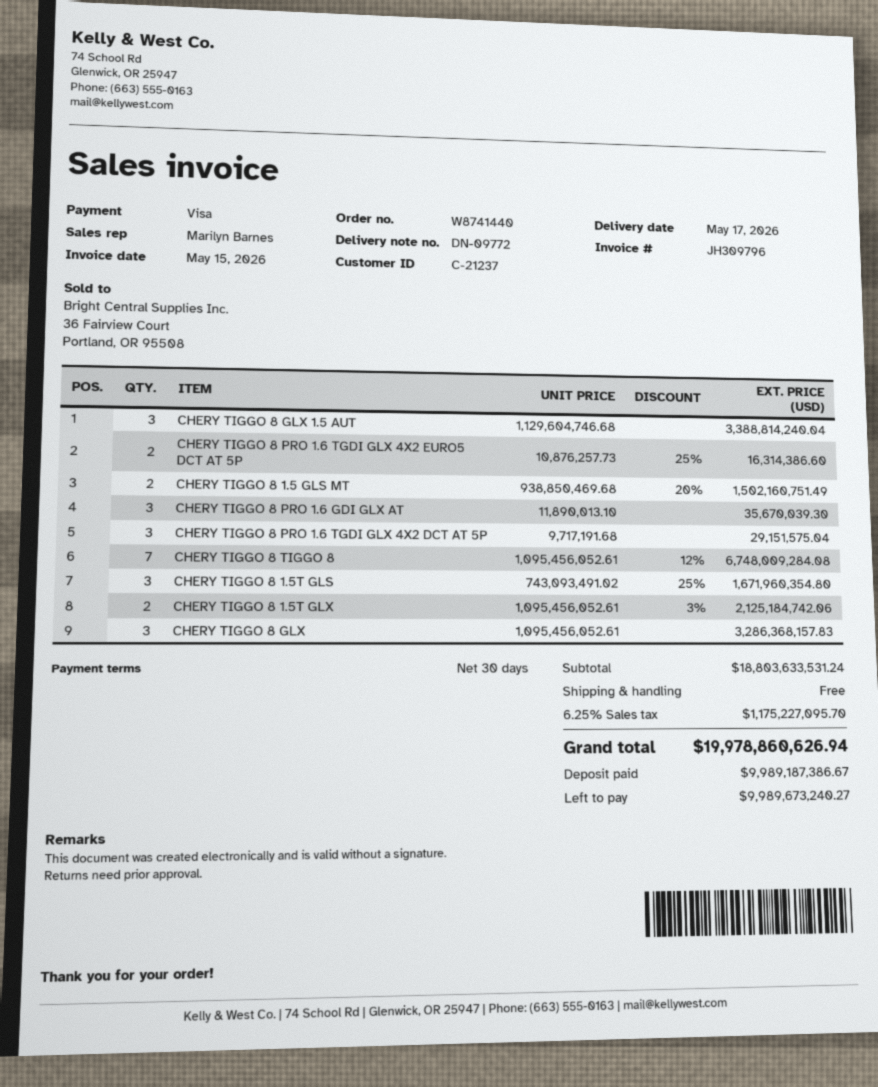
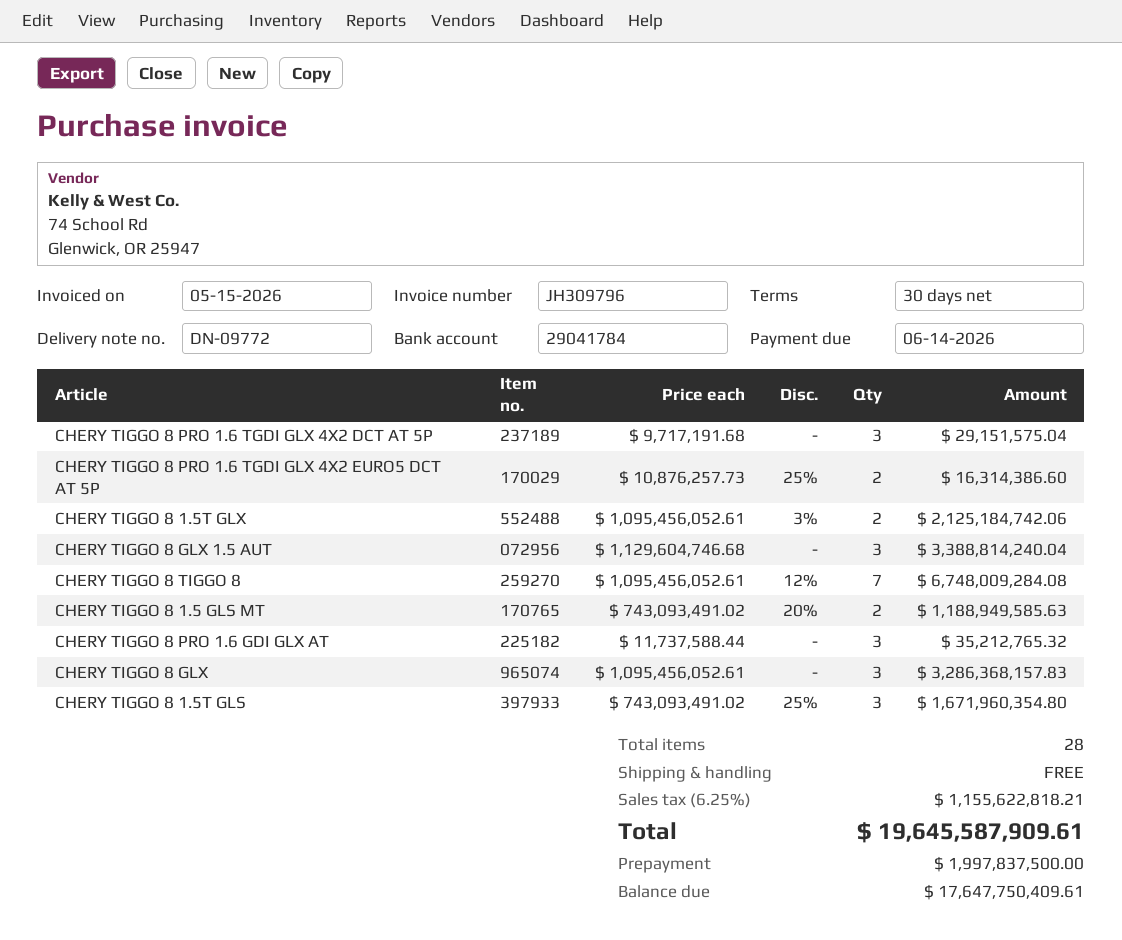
CHERY TIGGO 8 1.5 GLS MT: 2 x 938850469.68 - 20% = 1502160751.49 -> 2 x 743093491.02 - 20% = 1188949585.63
CHERY TIGGO 8 PRO 1.6 GDI GLX AT: 3 x 11890013.10 = 35670039.30 -> 3 x 11737588.44 = 35212765.32
tax: 6.25% = 1175227095.70 -> 6.25% = 1155622818.21
total: 19978860626.94 -> 19645587909.61
deposit: 9989187386.67 -> 1997837500.00
balance: 9989673240.27 -> 17647750409.61

